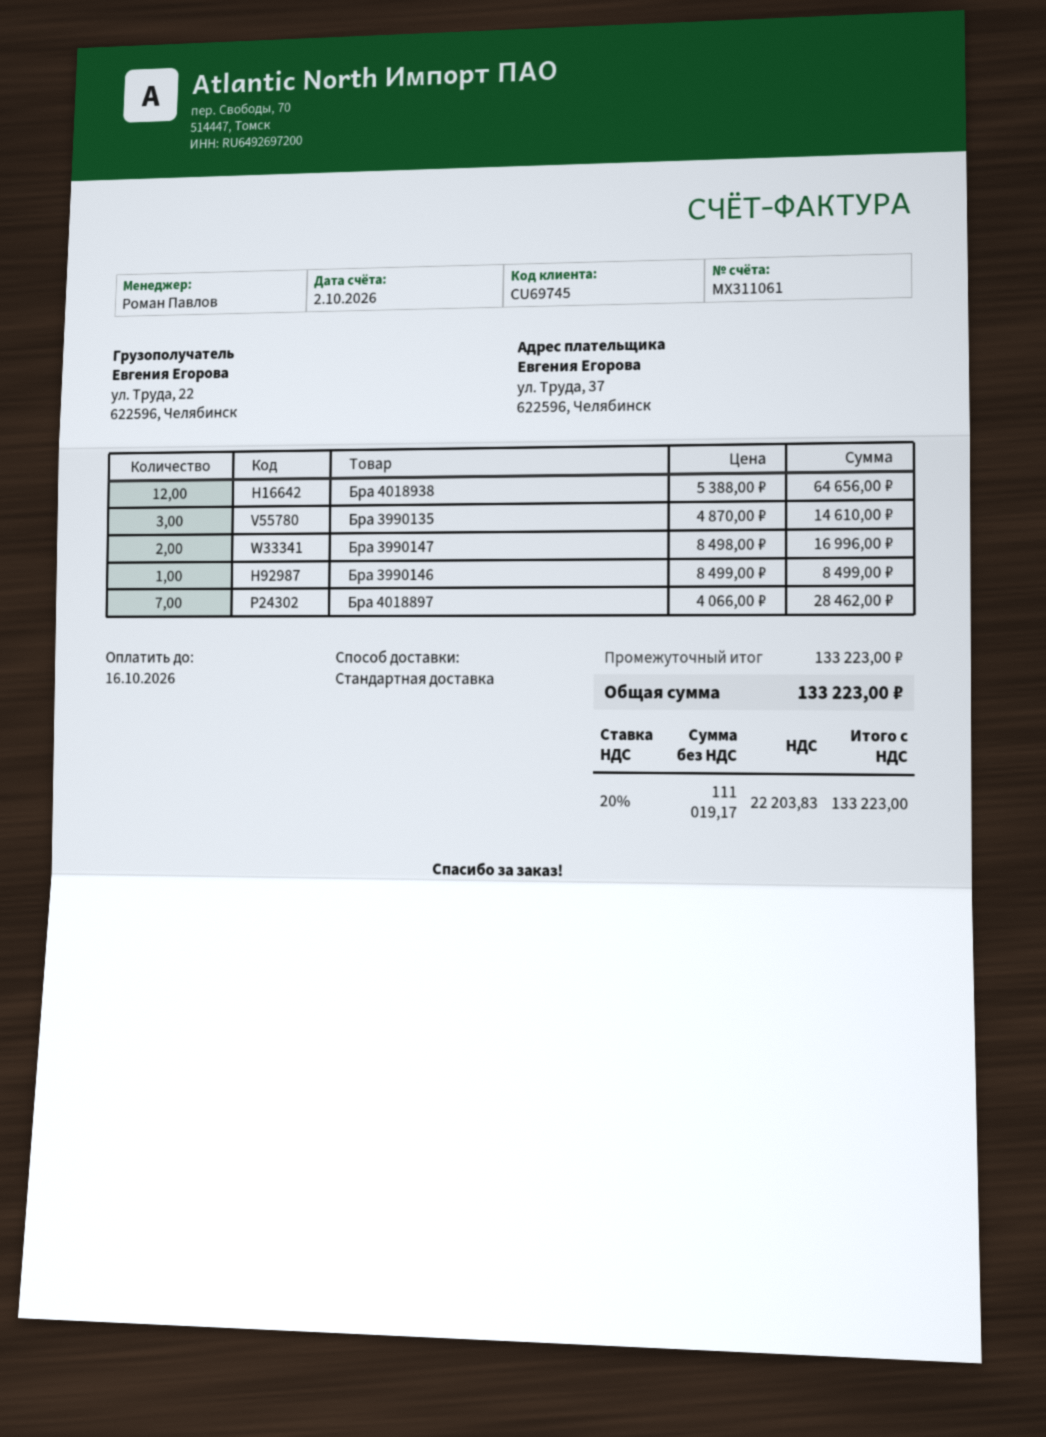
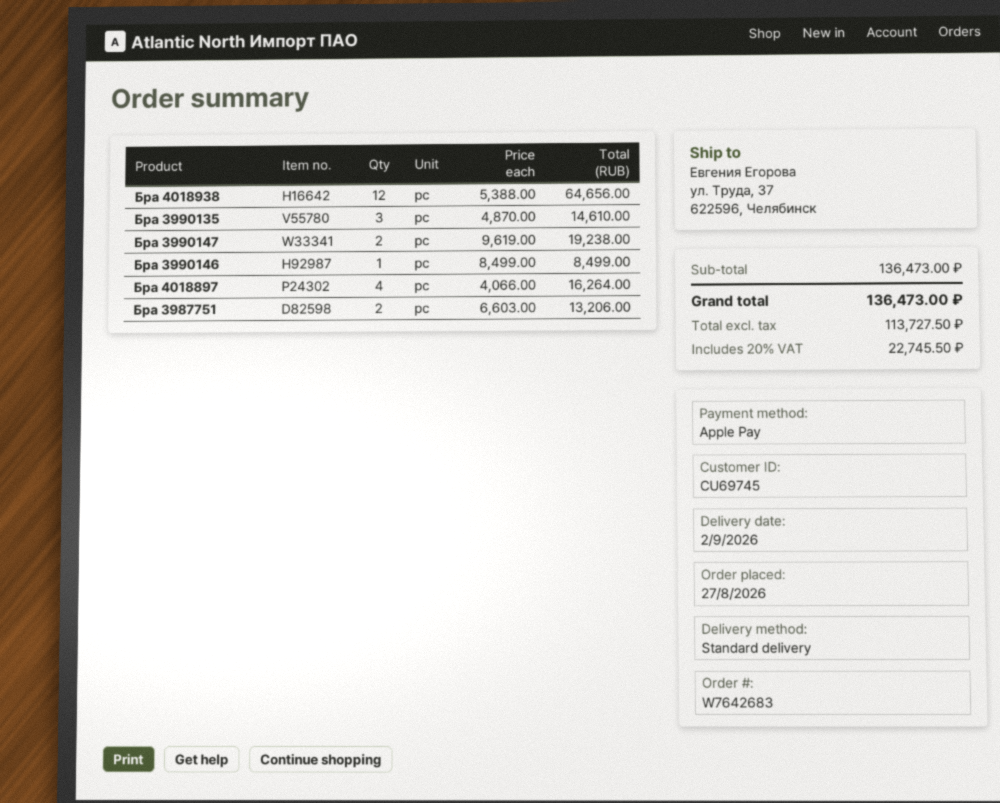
ship to: ул. Труда, 22, 622596, Челябинск -> ул. Труда, 37, 622596, Челябинск
Бра 3990147: 2 x 8498.00 = 16996.00 -> 2 x 9619.00 = 19238.00
Бра 4018897: 7 x 4066.00 = 28462.00 -> 4 x 4066.00 = 16264.00
Бра 3987751: none -> 2 x 6603.00 = 13206.00
subtotal: 133223.00 -> 136473.00
net: 111019.17 -> 113727.50
tax: 20% = 22203.83 -> 20% = 22745.50
total: 133223.00 -> 136473.00

